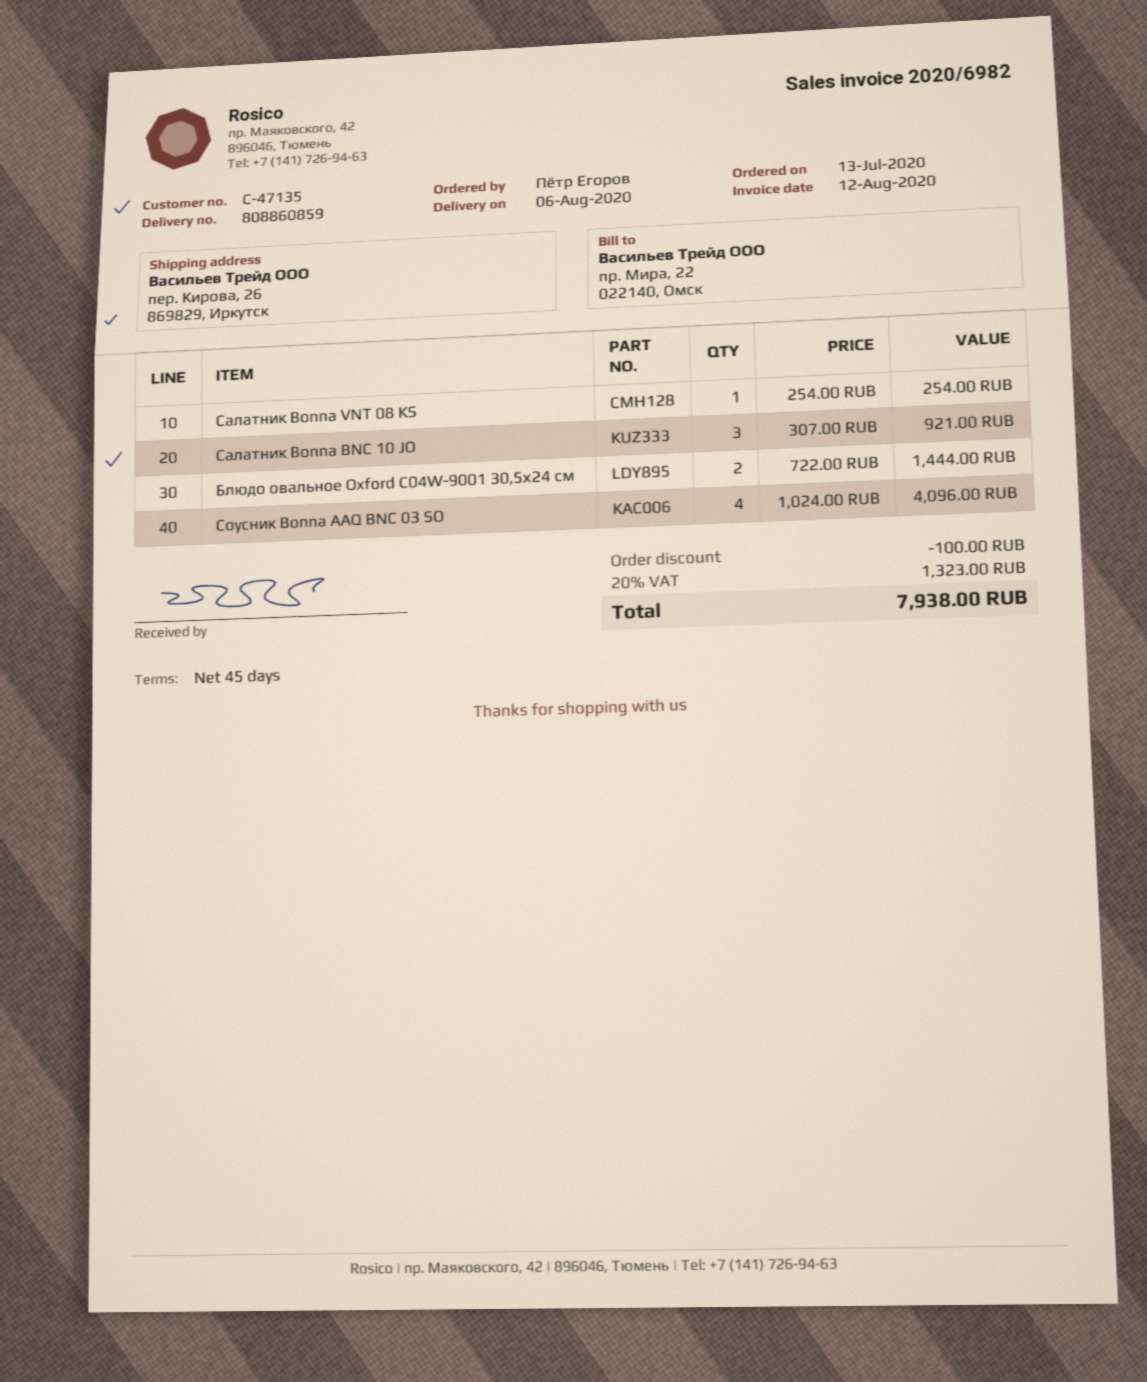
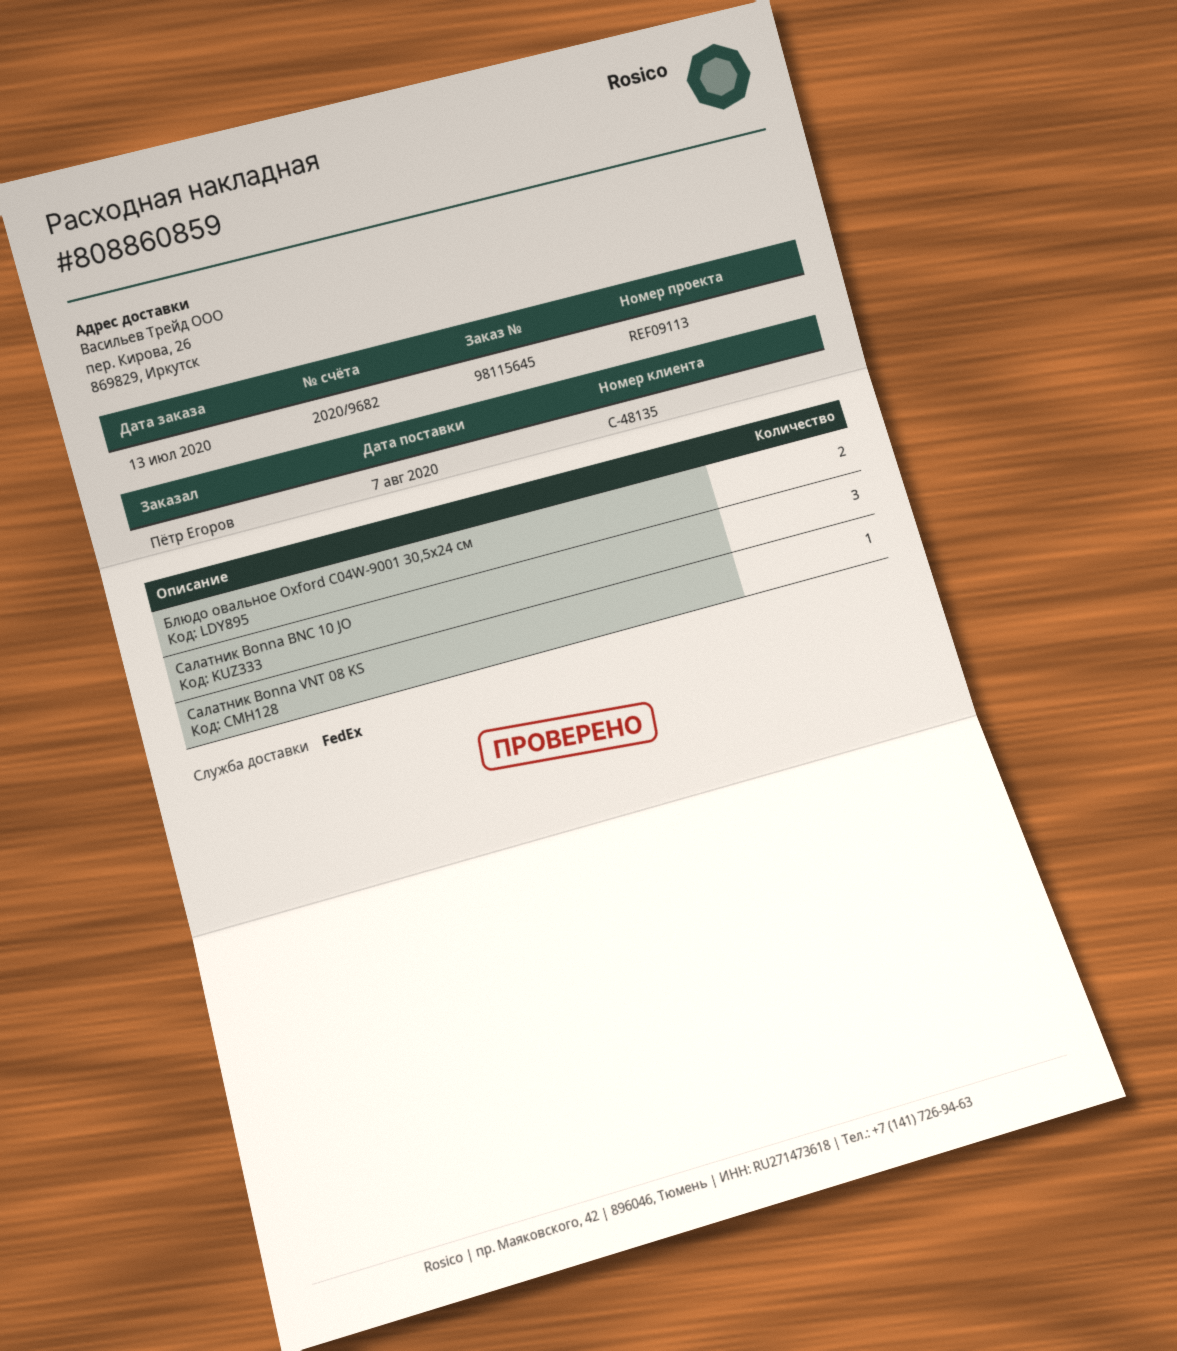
delivery date: 2020-08-06 -> 2020-08-07
invoice number: 2020/6982 -> 2020/9682
customer number: C-47135 -> C-48135
Соусник Bonna AAQ BNC 03 SO: 4 -> none

